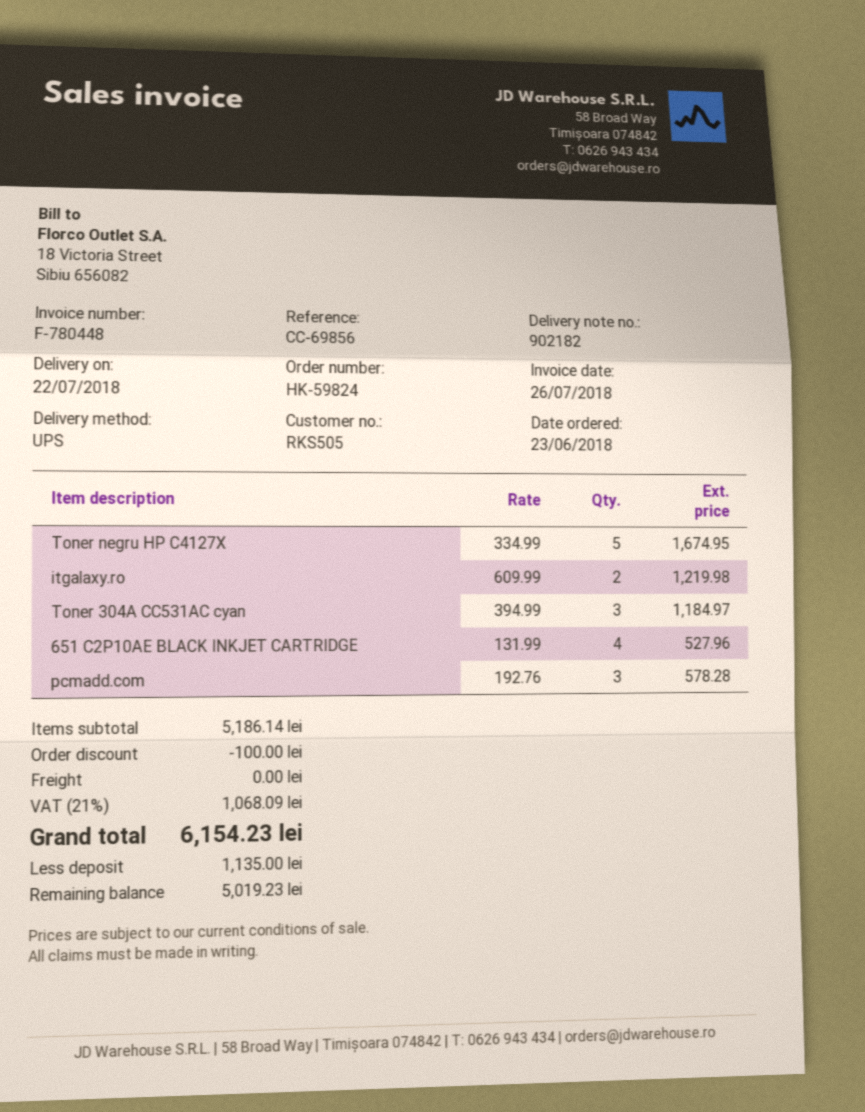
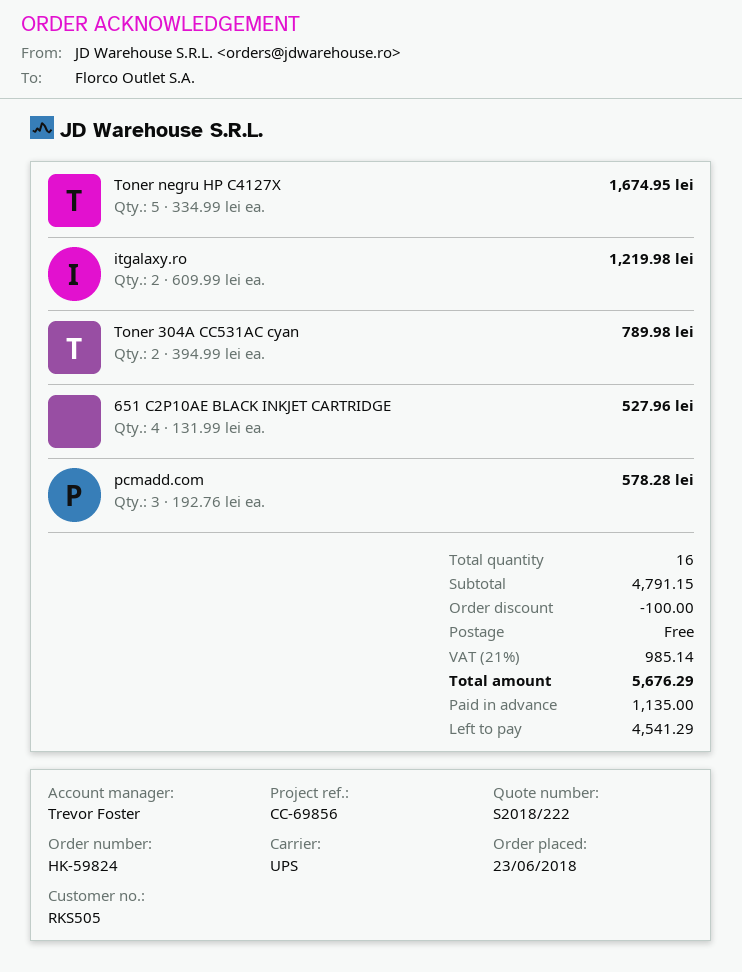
Toner 304A CC531AC cyan: 3 x 394.99 = 1184.97 -> 2 x 394.99 = 789.98
subtotal: 5186.14 -> 4791.15
tax: 21% = 1068.09 -> 21% = 985.14
total: 6154.23 -> 5676.29
balance: 5019.23 -> 4541.29

